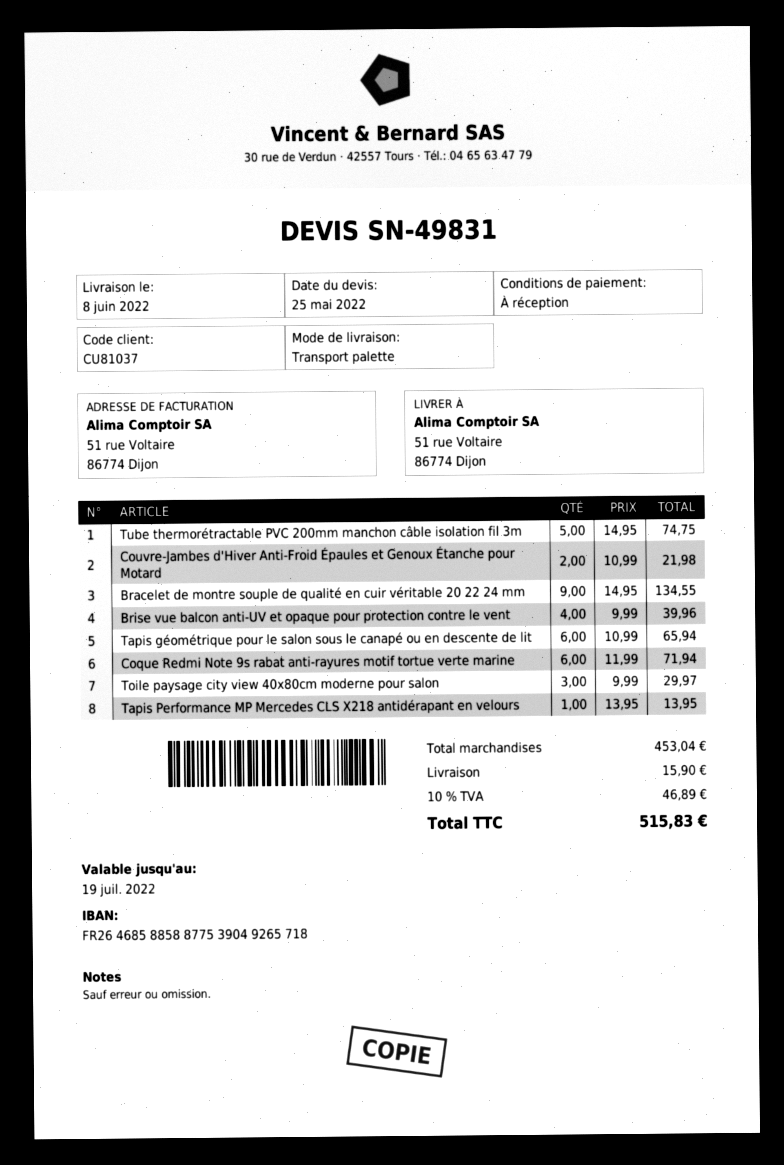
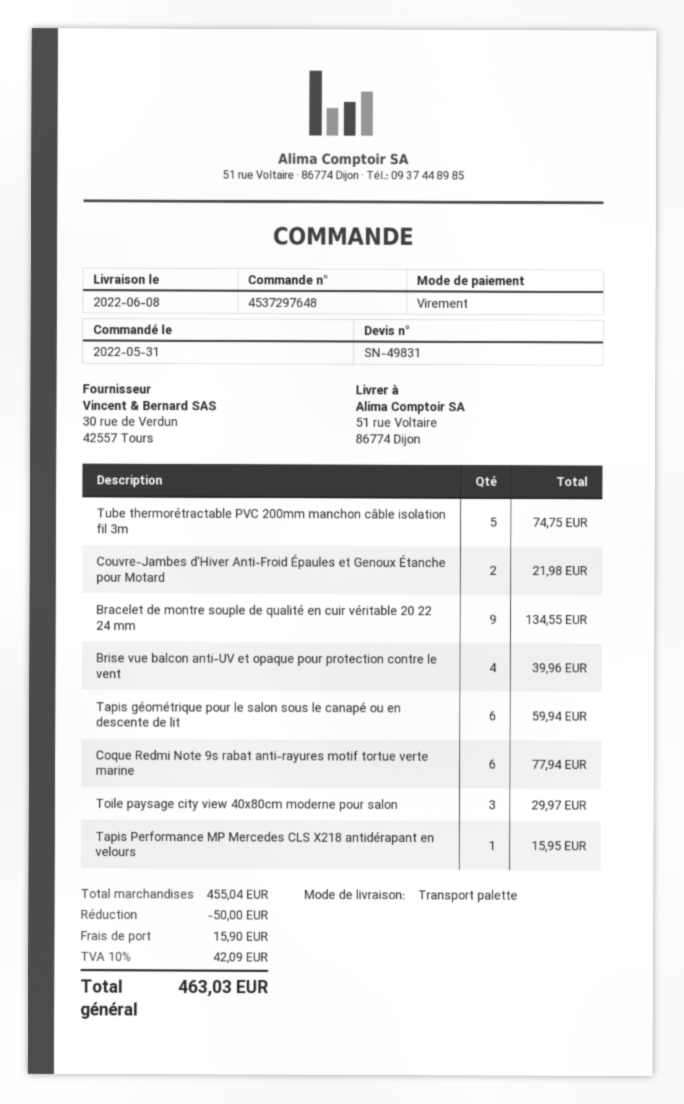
Tapis géométrique pour le salon sous le canapé ou en descente de lit: 6 for 65.94 -> 6 for 59.94
Coque Redmi Note 9s rabat anti-rayures motif tortue verte marine: 6 for 71.94 -> 6 for 77.94
Tapis Performance MP Mercedes CLS X218 antidérapant en velours: 1 for 13.95 -> 1 for 15.95
subtotal: 453.04 -> 455.04
discount: none -> 50.00
tax: 10% = 46.89 -> 10% = 42.09
total: 515.83 -> 463.03

